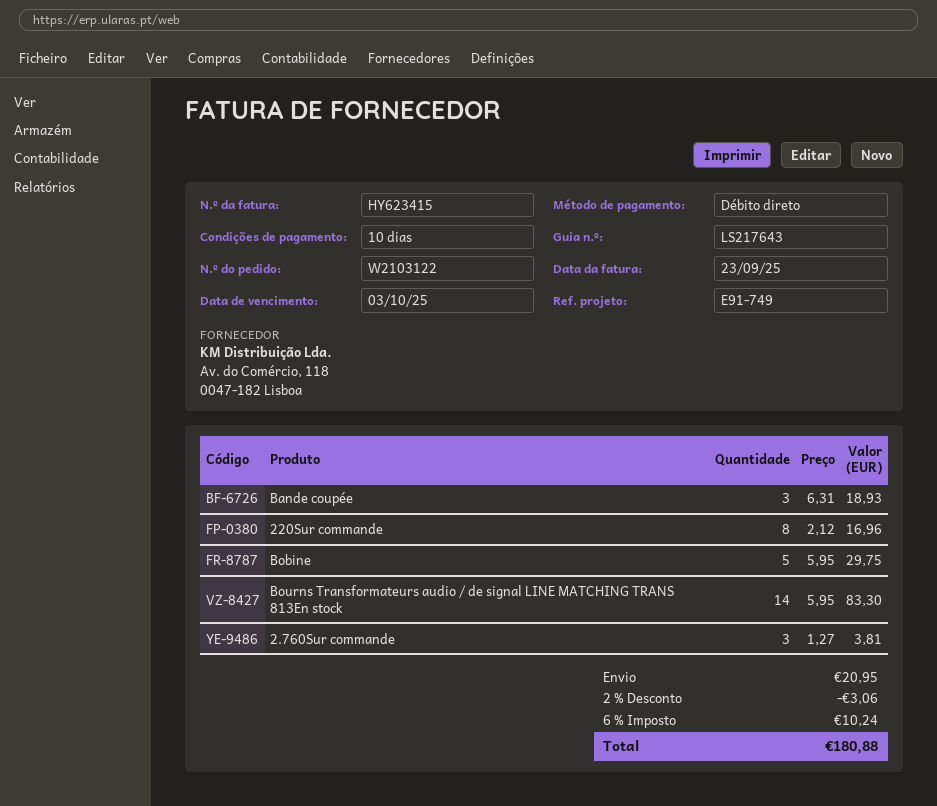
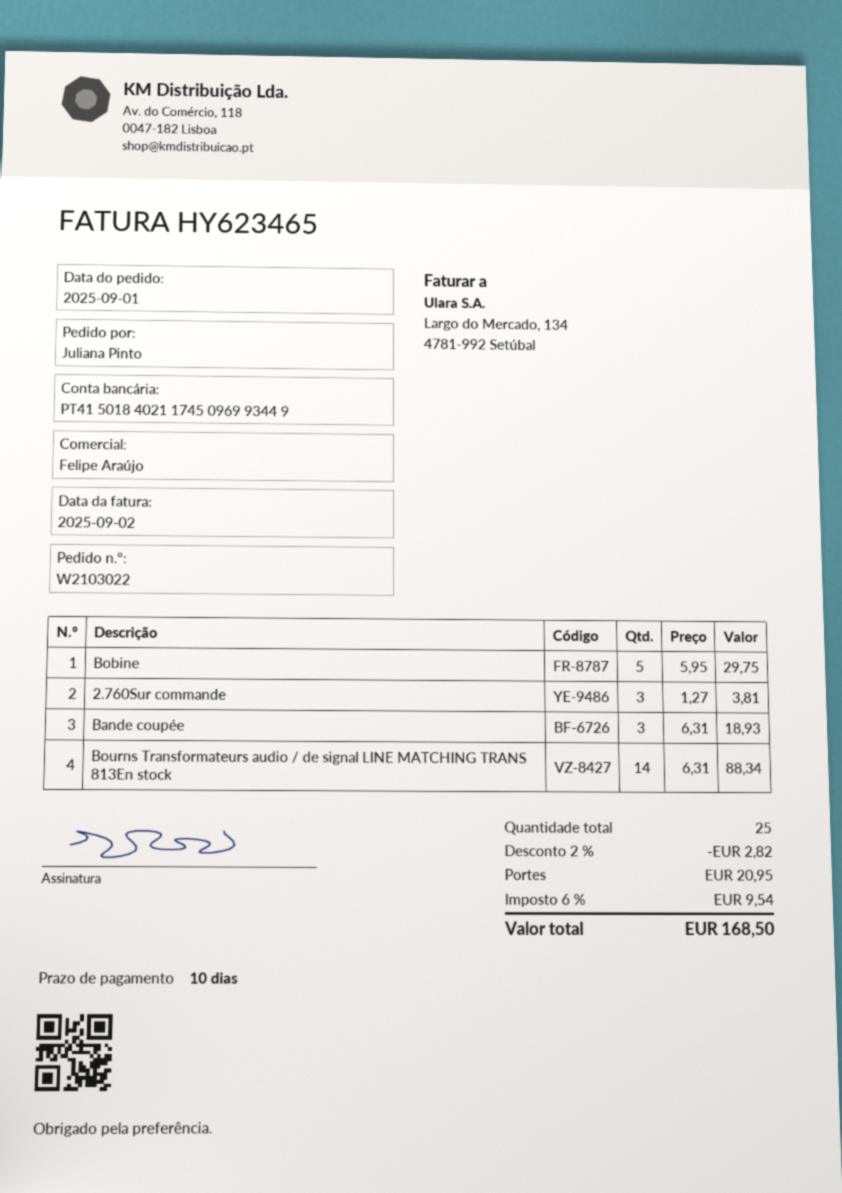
order number: W2103122 -> W2103022
invoice number: HY623415 -> HY623465
invoice date: 2025-09-23 -> 2025-09-02
220Sur commande: 8 x 2.12 = 16.96 -> none
Bourns Transformateurs audio / de signal LINE MATCHING TRANS 813En stock: 14 x 5.95 = 83.30 -> 14 x 6.31 = 88.34
discount: 2% = 3.06 -> 2% = 2.82
tax: 6% = 10.24 -> 6% = 9.54
total: 180.88 -> 168.50

